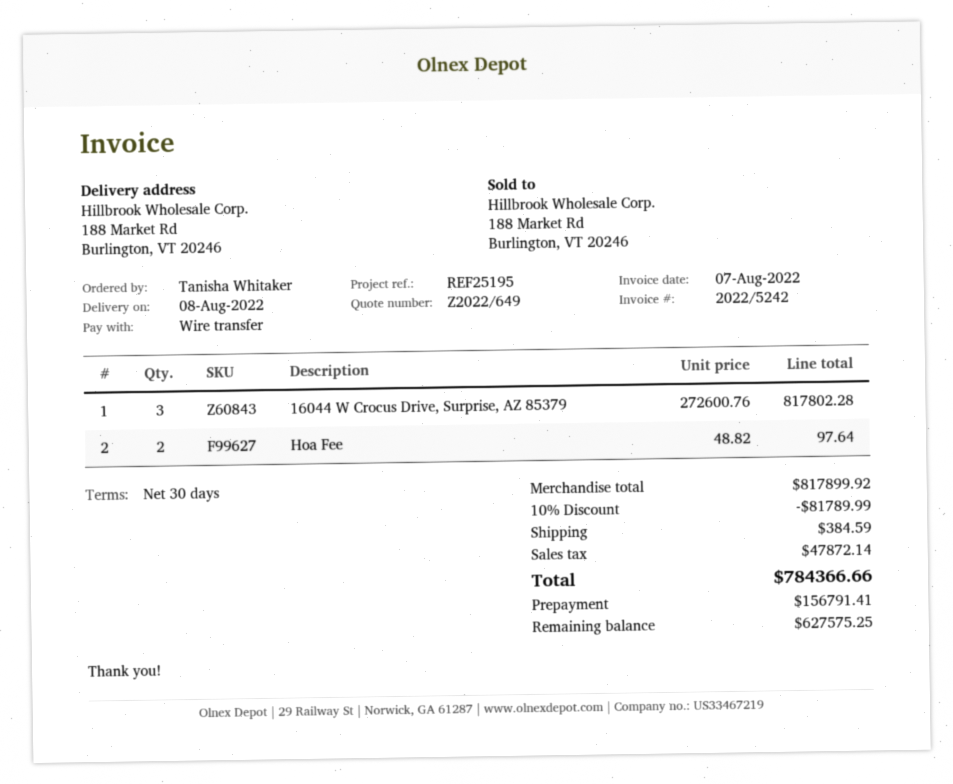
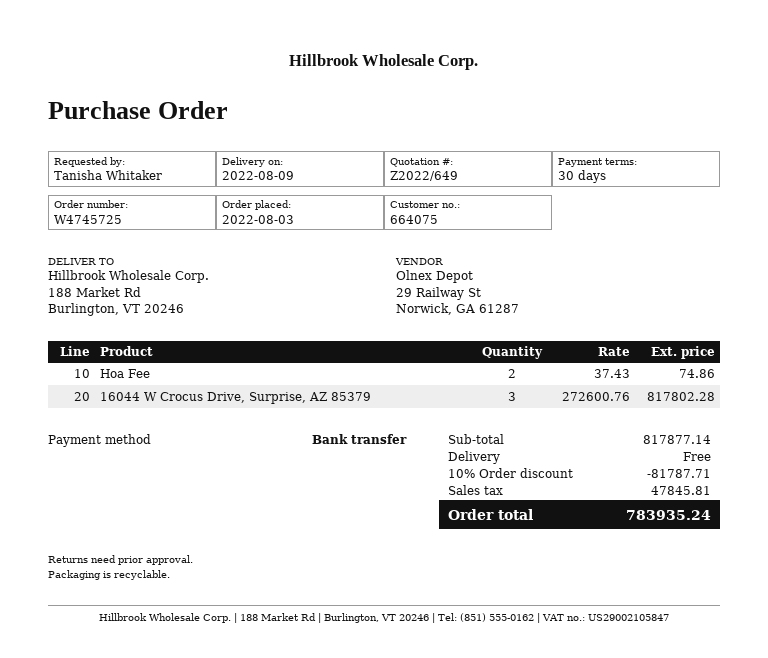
delivery date: 2022-08-08 -> 2022-08-09
Hoa Fee: 2 x 48.82 = 97.64 -> 2 x 37.43 = 74.86
subtotal: 817899.92 -> 817877.14
discount: 10% = 81789.99 -> 10% = 81787.71
shipping: 384.59 -> 0.00
tax: 47872.14 -> 47845.81
total: 784366.66 -> 783935.24

